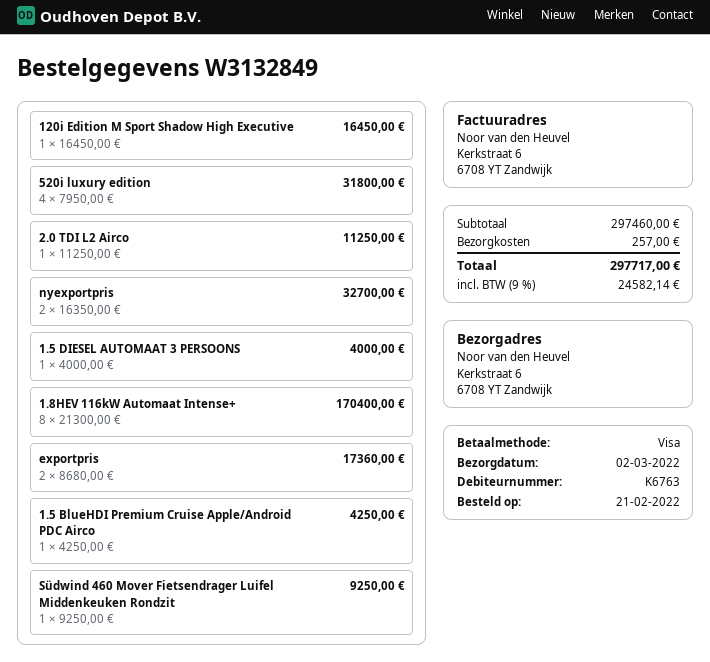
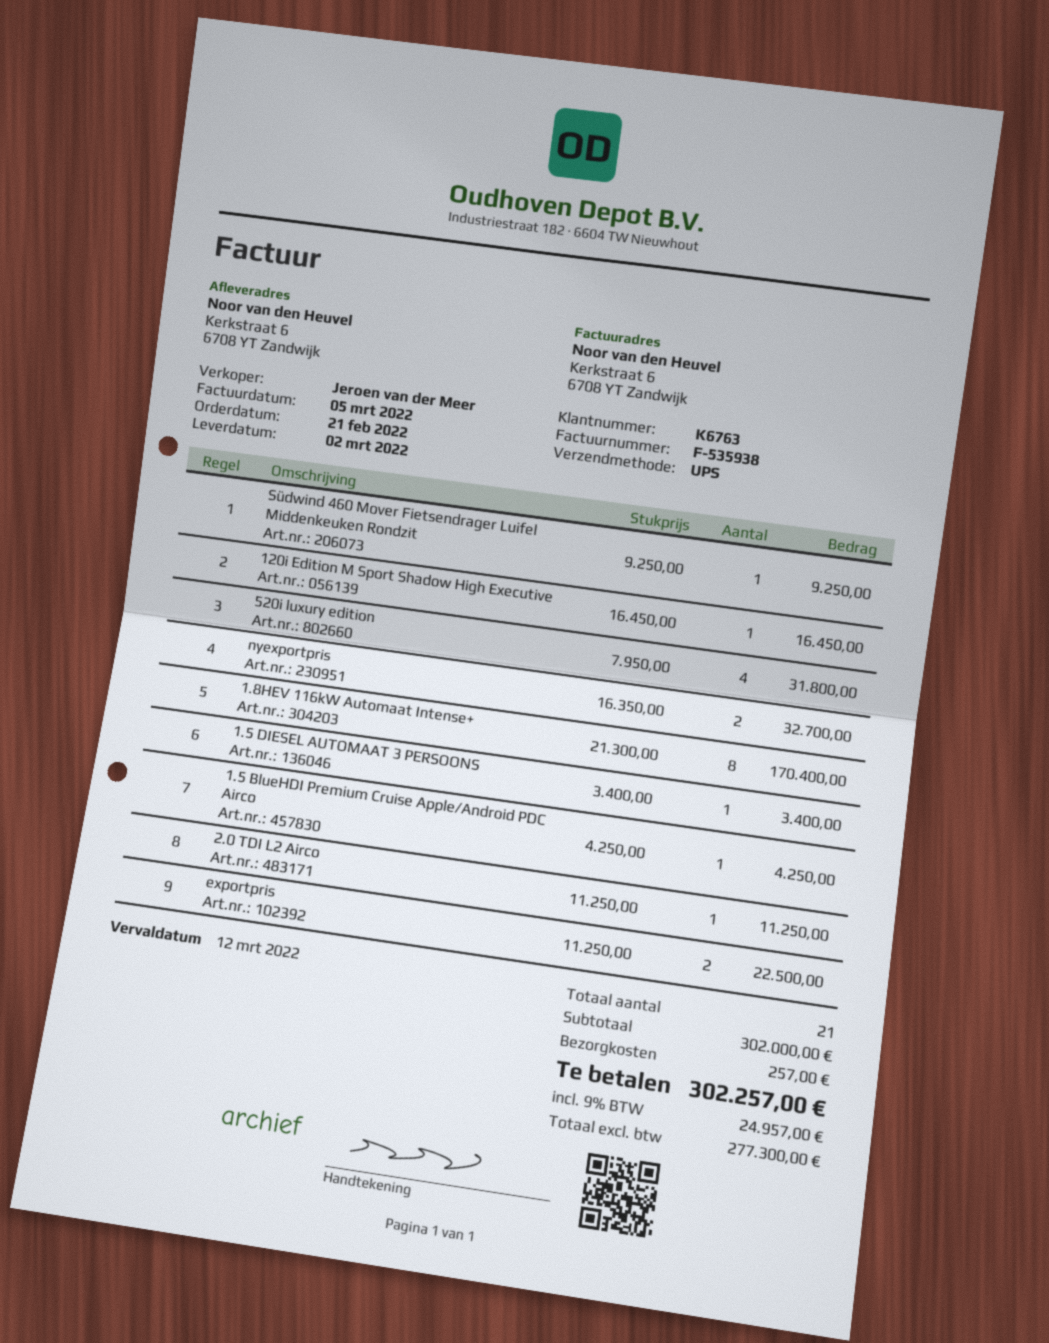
1.5 DIESEL AUTOMAAT 3 PERSOONS: 1 x 4000.00 = 4000.00 -> 1 x 3400.00 = 3400.00
exportpris: 2 x 8680.00 = 17360.00 -> 2 x 11250.00 = 22500.00
subtotal: 297460.00 -> 302000.00
tax: 9% = 24582.14 -> 9% = 24957.00
total: 297717.00 -> 302257.00

